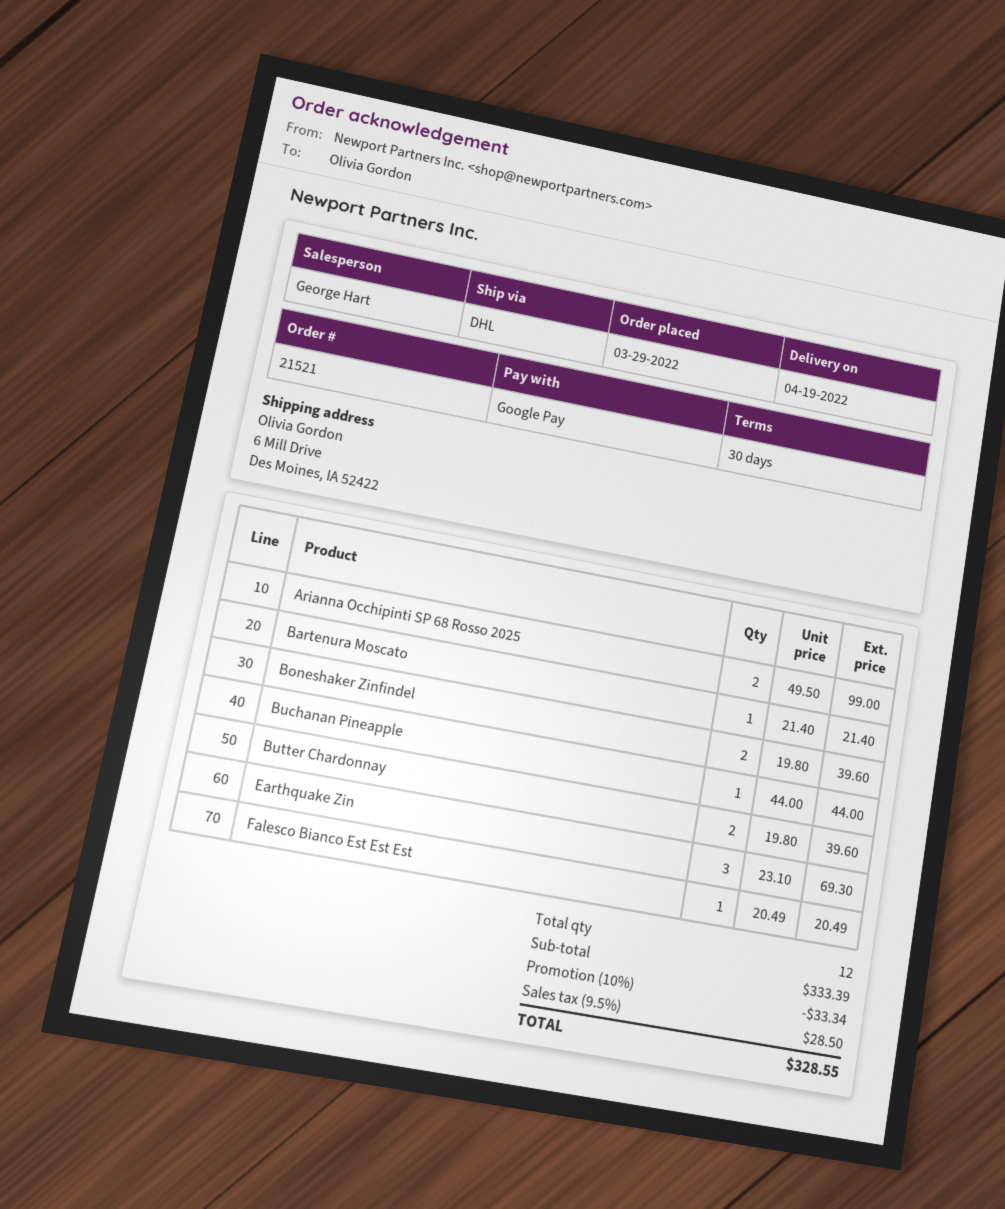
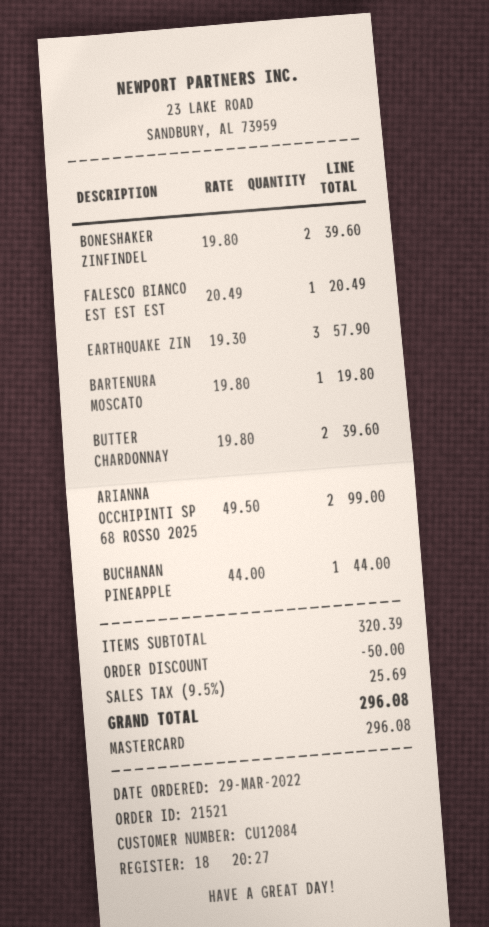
payment method: Google Pay -> Mastercard
Bartenura Moscato: 1 x 21.40 = 21.40 -> 1 x 19.80 = 19.80
Earthquake Zin: 3 x 23.10 = 69.30 -> 3 x 19.30 = 57.90
subtotal: 333.39 -> 320.39
discount: 33.34 -> 50.00
tax: 9.5% = 28.50 -> 9.5% = 25.69
total: 328.55 -> 296.08

